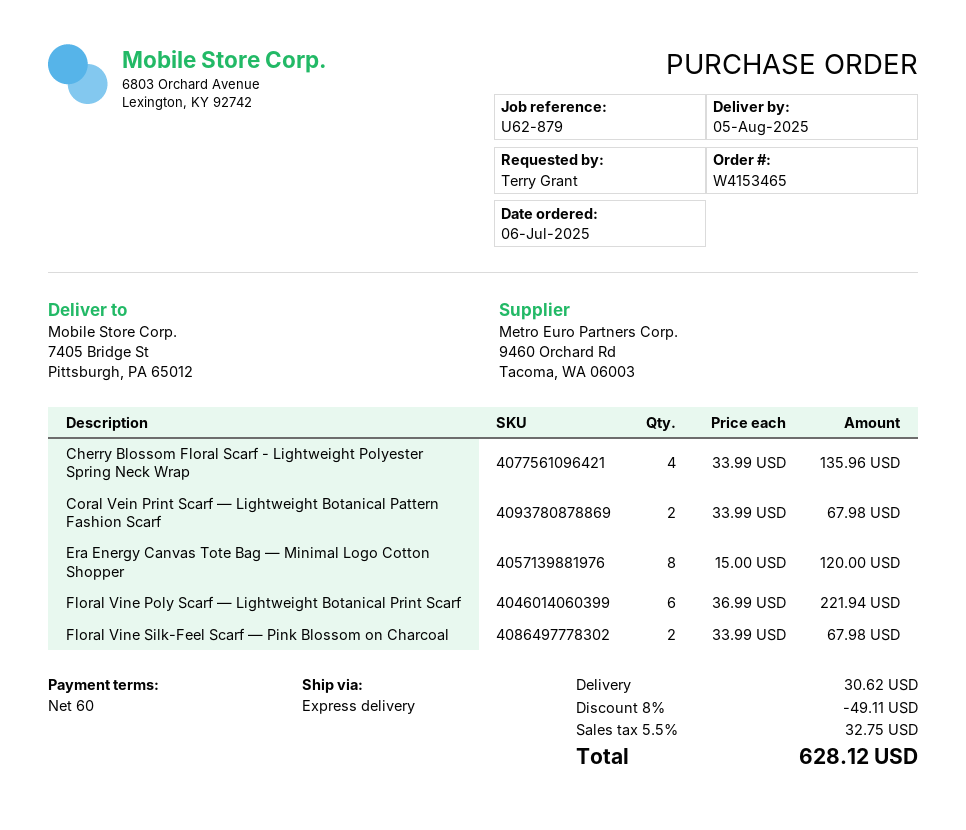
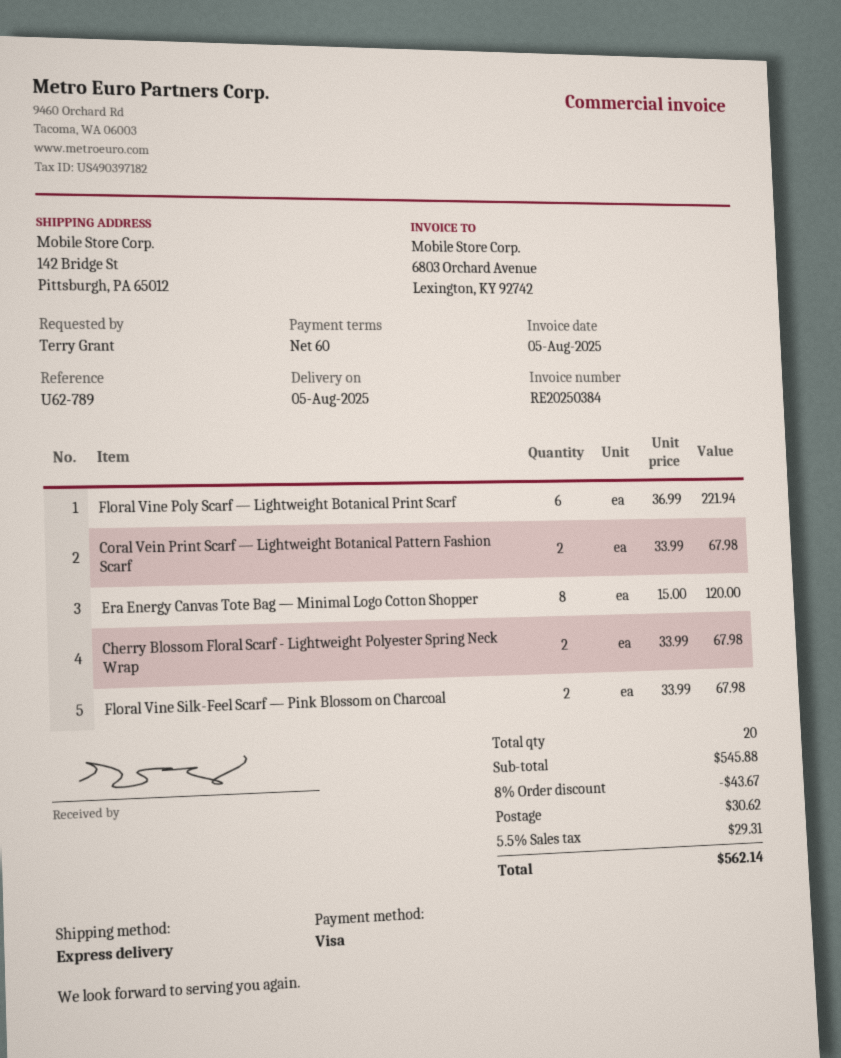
reference: U62-879 -> U62-789
ship to: 7405 Bridge St, Pittsburgh, PA 65012 -> 142 Bridge St, Pittsburgh, PA 65012
Cherry Blossom Floral Scarf - Lightweight Polyester Spring Neck Wrap: 4 x 33.99 = 135.96 -> 2 x 33.99 = 67.98
discount: 8% = 49.11 -> 8% = 43.67
tax: 5.5% = 32.75 -> 5.5% = 29.31
total: 628.12 -> 562.14

